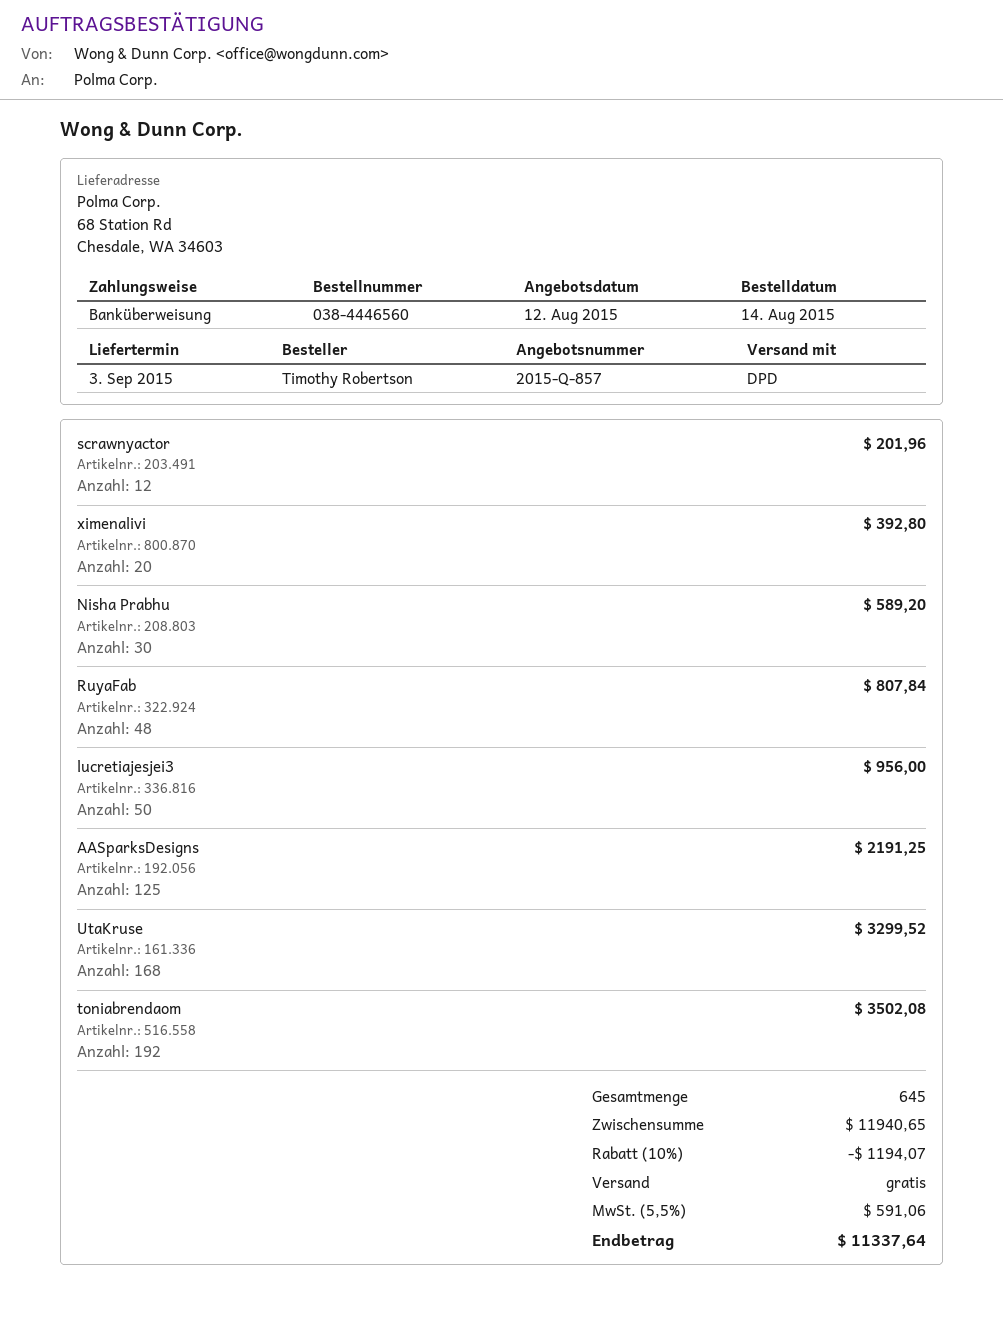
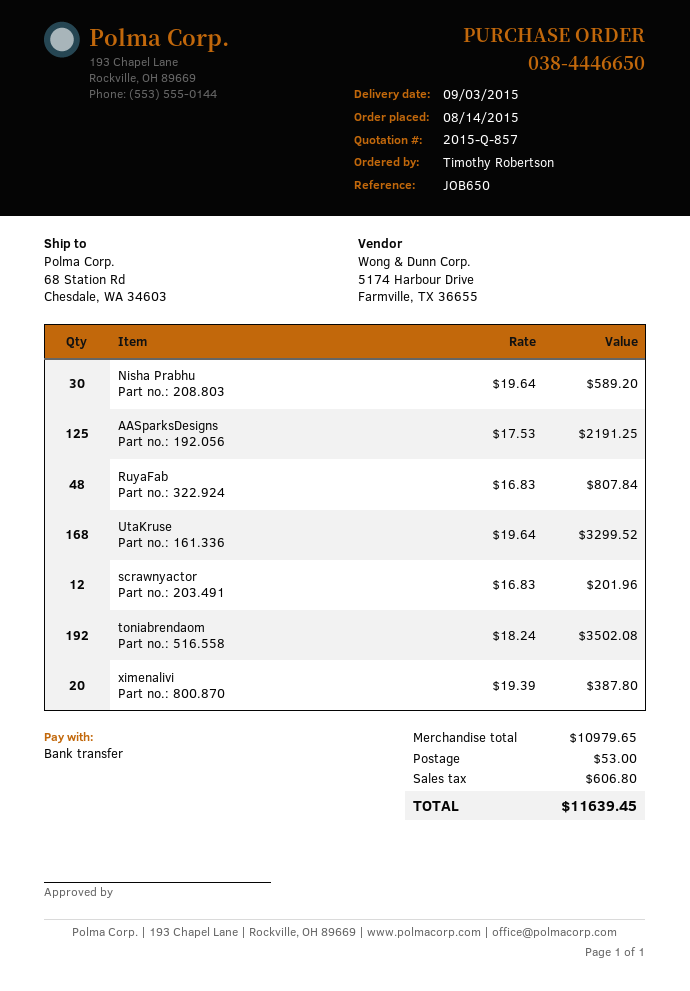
order number: 038-4446560 -> 038-4446650
ximenalivi: 20 for 392.80 -> 20 for 387.80
lucretiajesjei3: 50 for 956.00 -> none
subtotal: 11940.65 -> 10979.65
discount: 10% = 1194.07 -> none
shipping: 0.00 -> 53.00
tax: 591.06 -> 606.80
total: 11337.64 -> 11639.45

